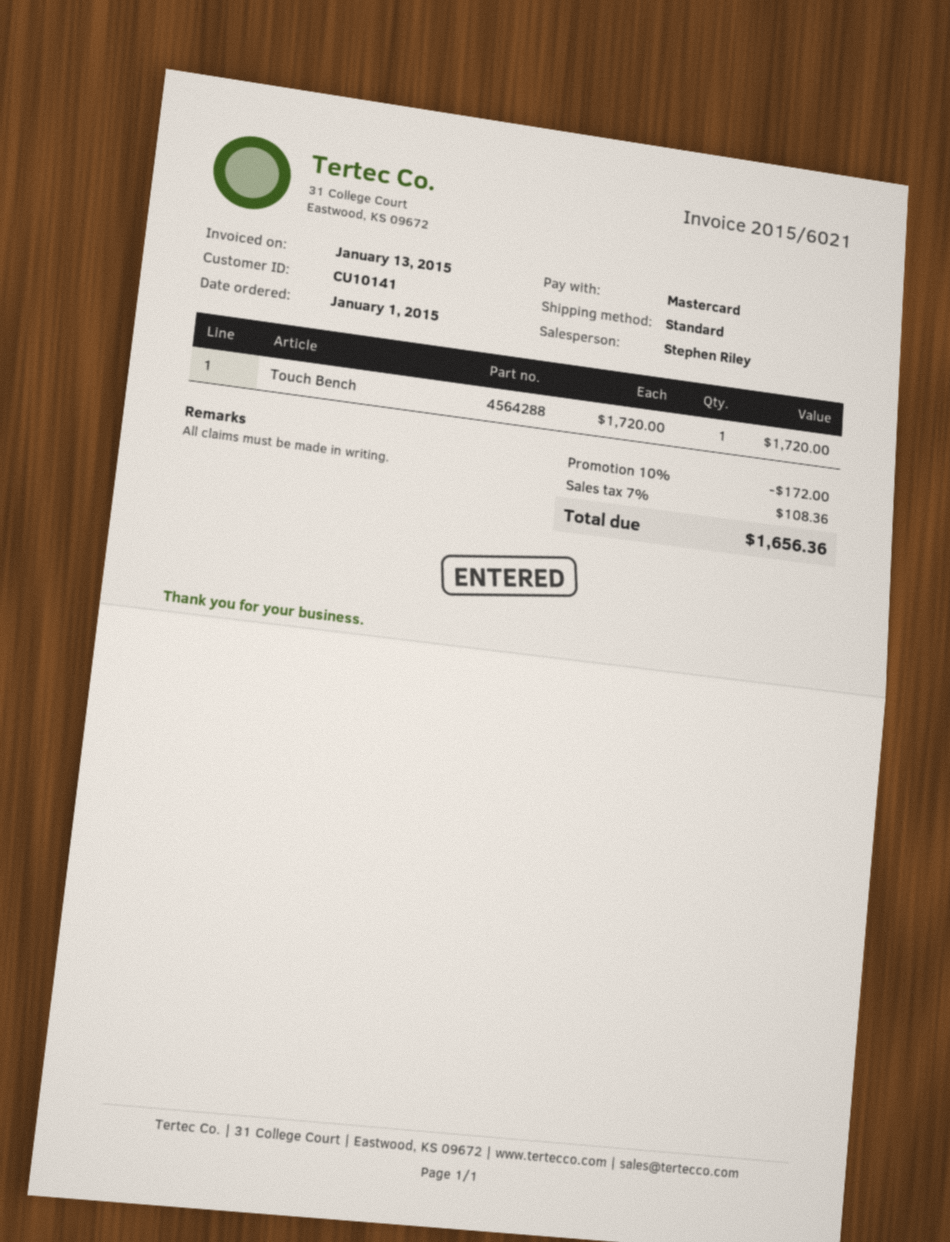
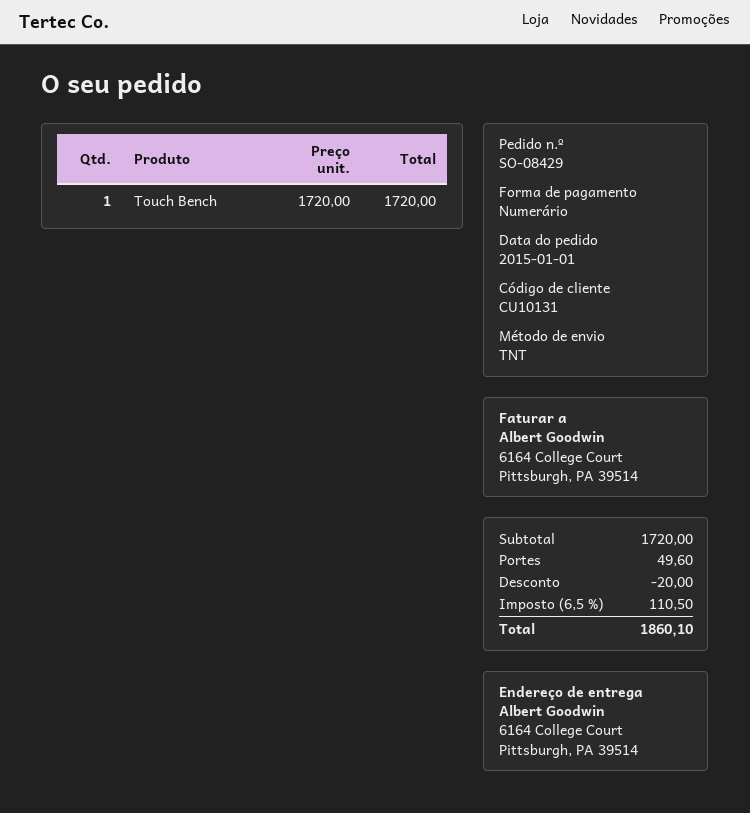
customer number: CU10141 -> CU10131
payment method: Mastercard -> cash
shipping method: standard -> TNT
discount: 172.00 -> 20.00
shipping: none -> 49.60
tax: 7% = 108.36 -> 6.5% = 110.50
total: 1656.36 -> 1860.10

